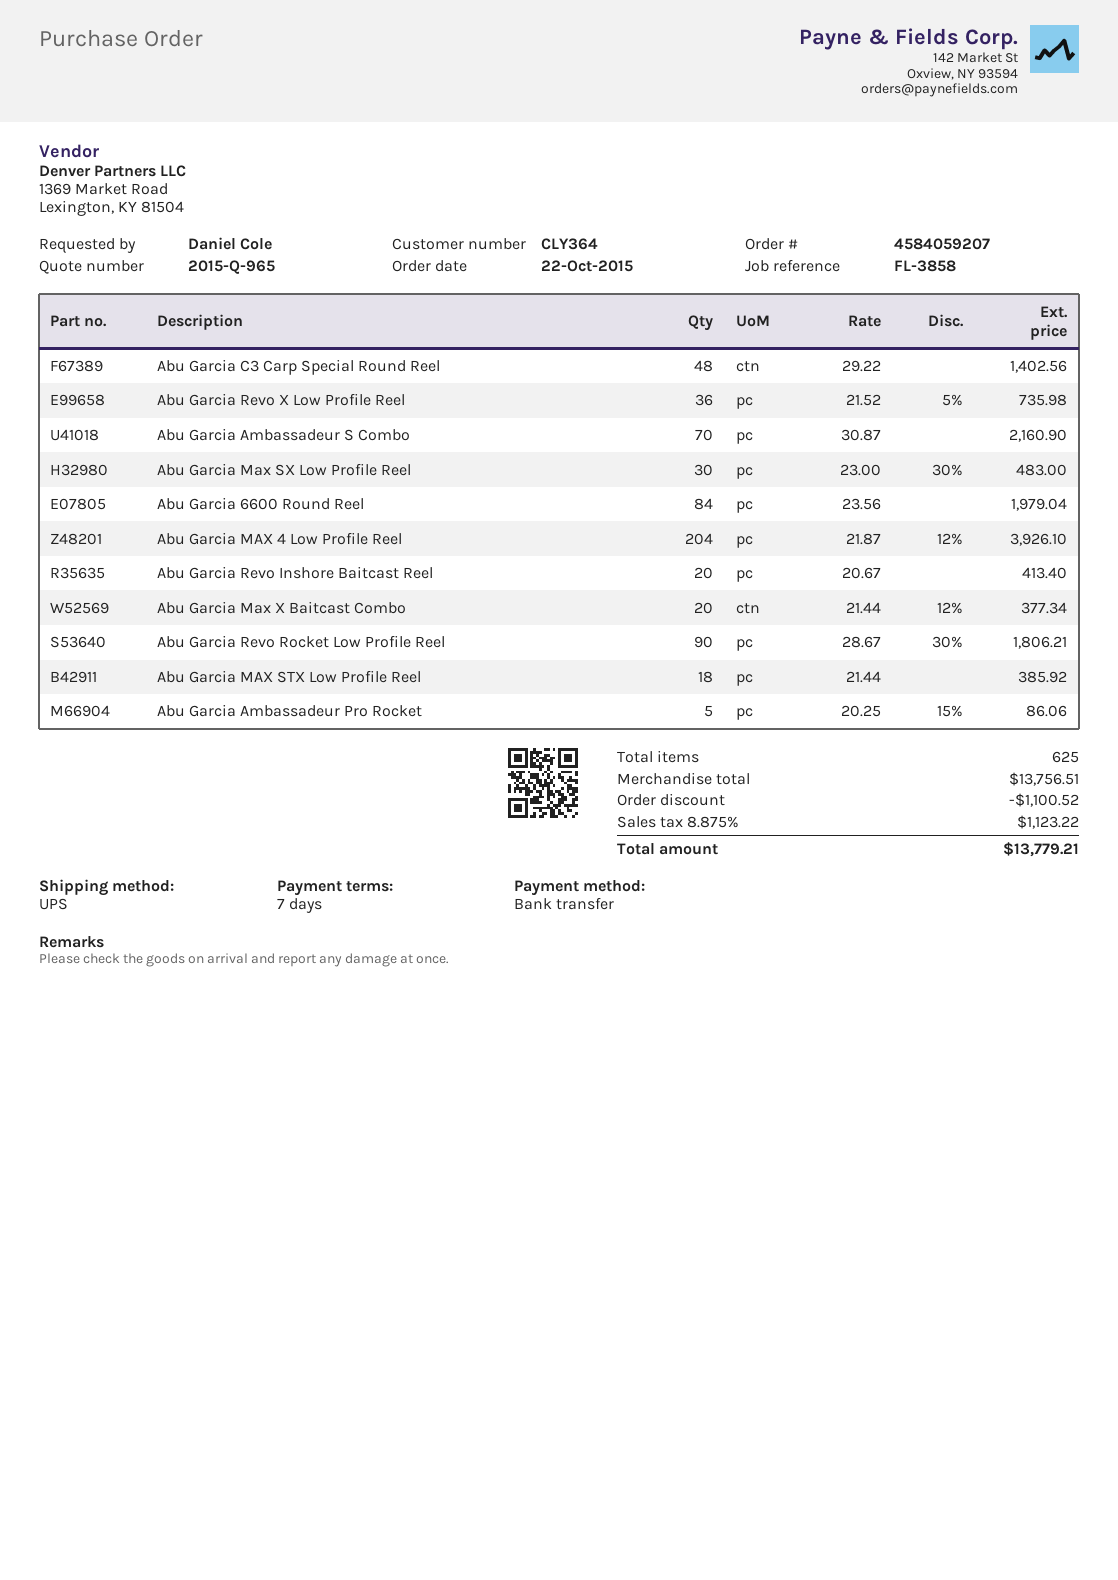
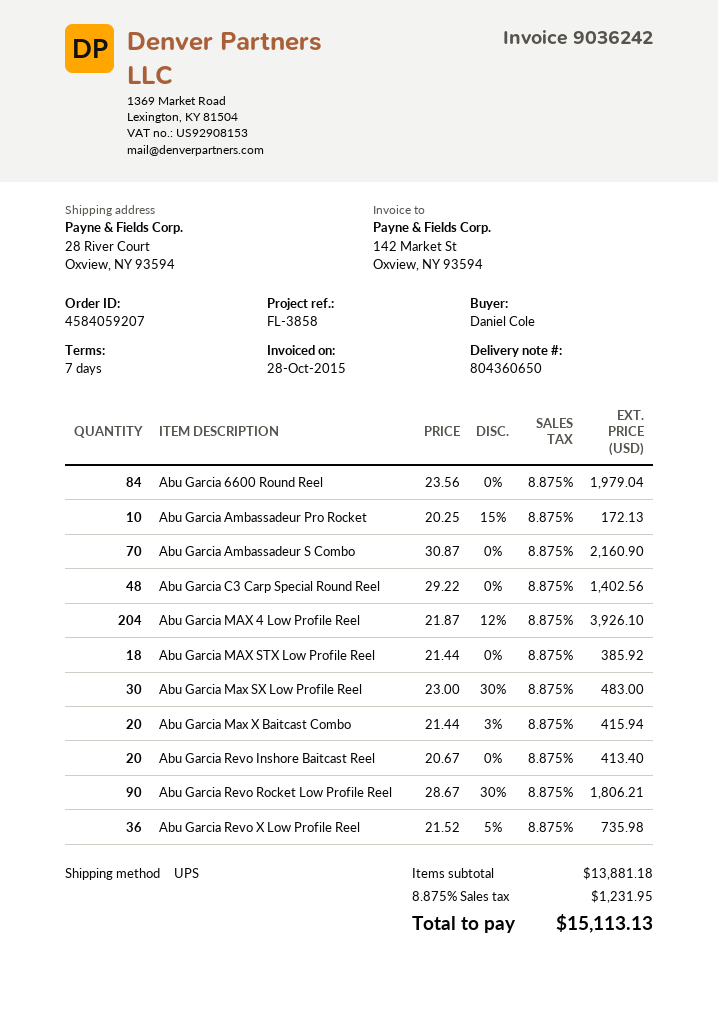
Abu Garcia Max X Baitcast Combo: 20 x 21.44 - 12% = 377.34 -> 20 x 21.44 - 3% = 415.94
Abu Garcia Ambassadeur Pro Rocket: 5 x 20.25 - 15% = 86.06 -> 10 x 20.25 - 15% = 172.13
subtotal: 13756.51 -> 13881.18
discount: 1100.52 -> none
tax: 8.875% = 1123.22 -> 8.875% = 1231.95
total: 13779.21 -> 15113.13

